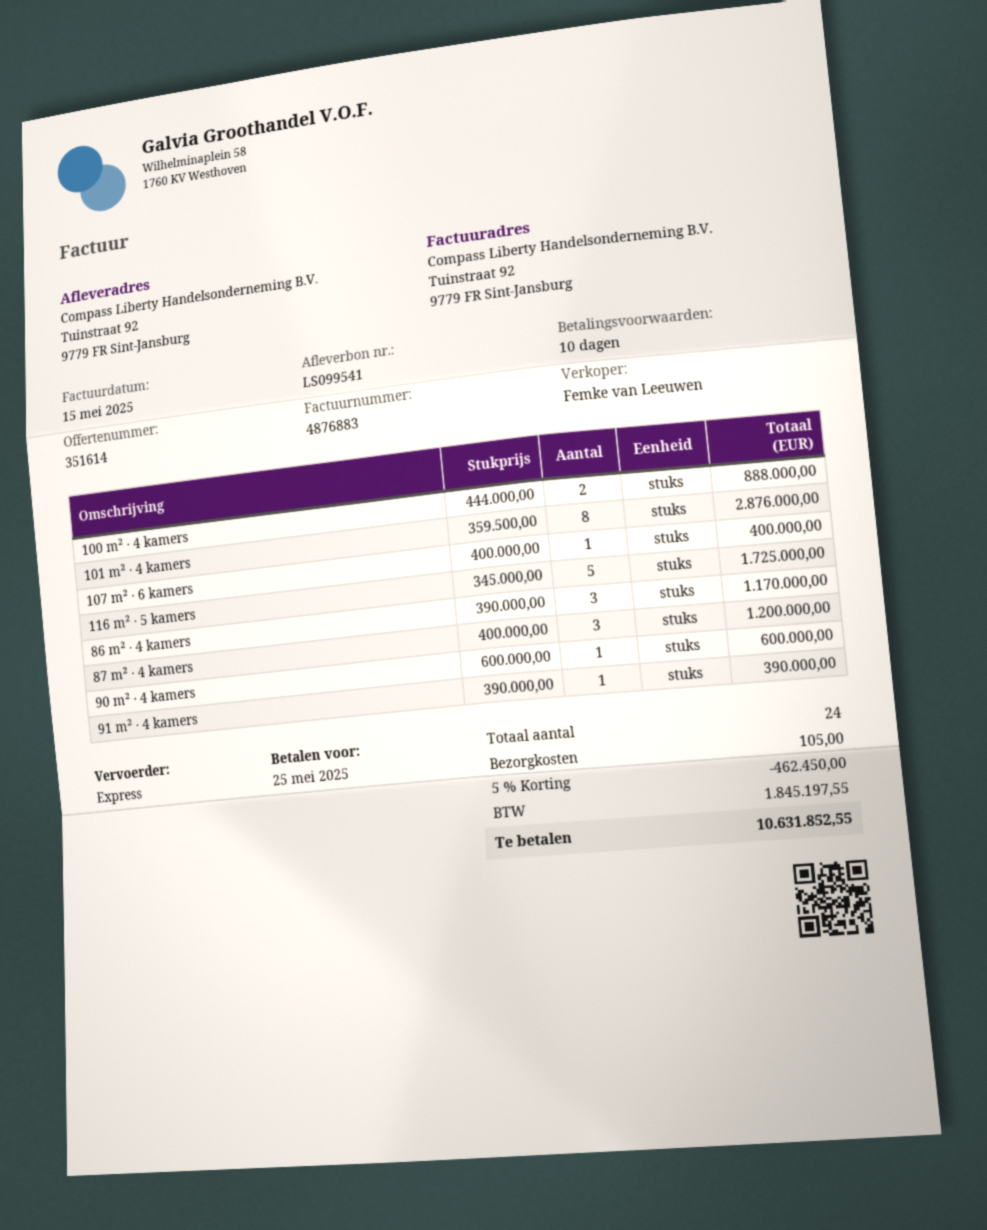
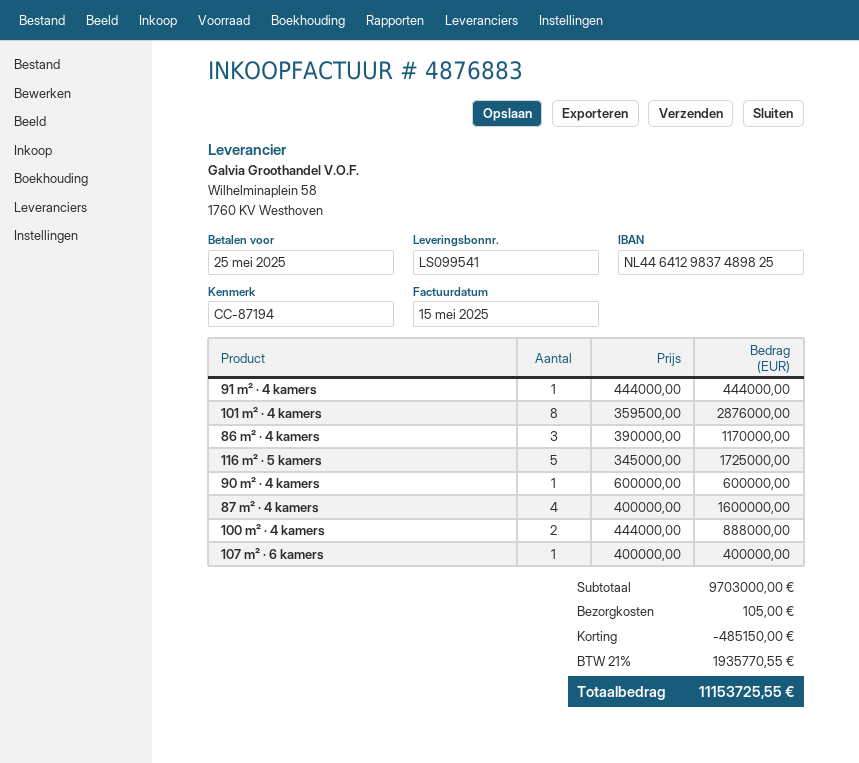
87 m² · 4 kamers: 3 x 400000.00 = 1200000.00 -> 4 x 400000.00 = 1600000.00
91 m² · 4 kamers: 1 x 390000.00 = 390000.00 -> 1 x 444000.00 = 444000.00
discount: 462450.00 -> 485150.00
tax: 1845197.55 -> 1935770.55
total: 10631852.55 -> 11153725.55

